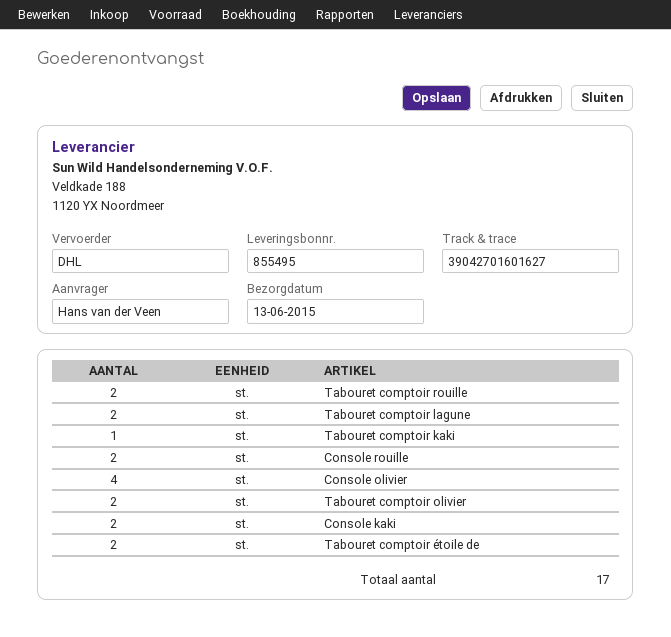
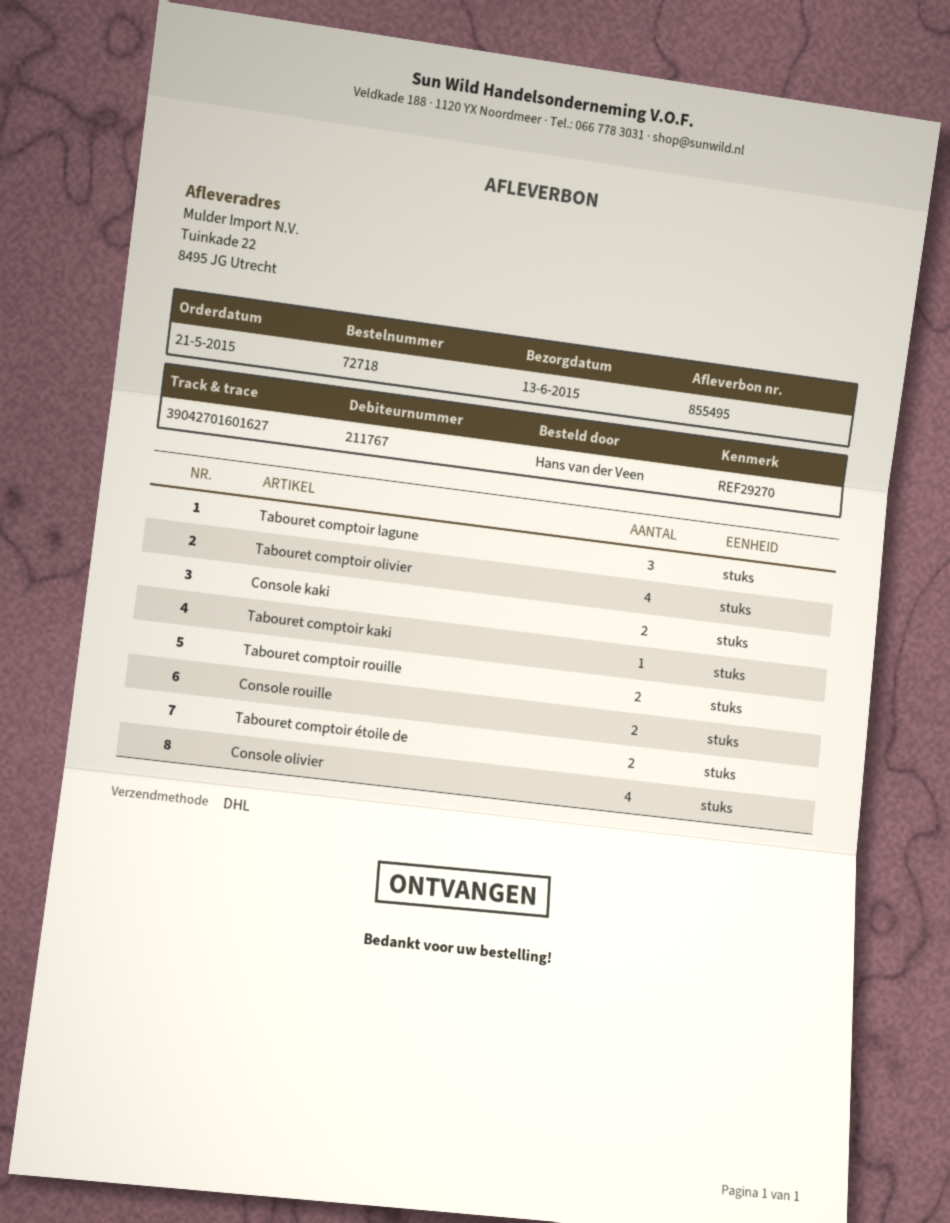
Tabouret comptoir lagune: 2 -> 3
Tabouret comptoir olivier: 2 -> 4

